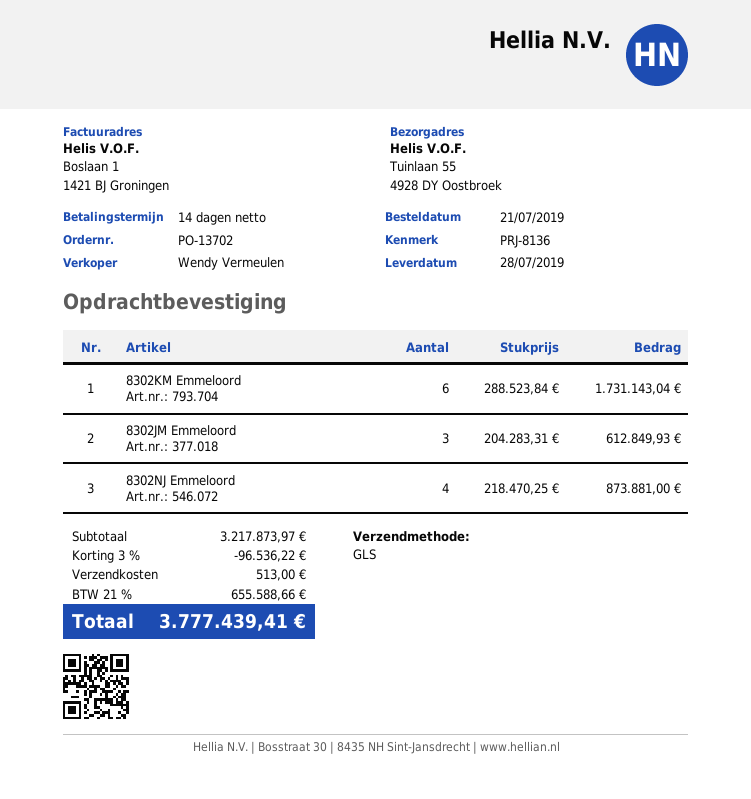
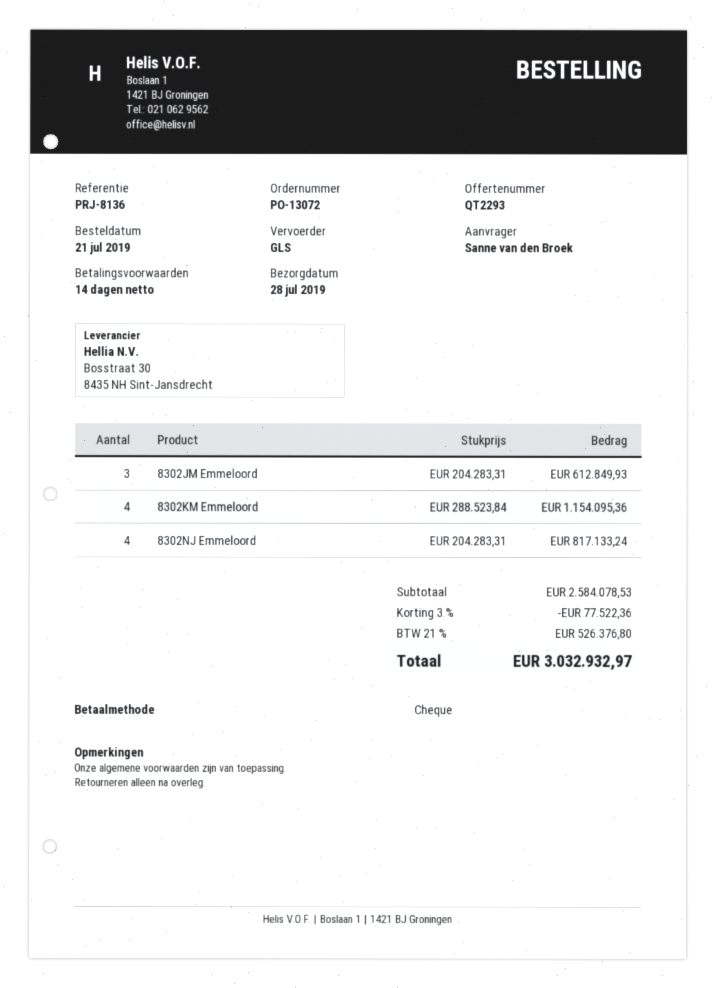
order number: PO-13702 -> PO-13072
8302KM Emmeloord: 6 x 288523.84 = 1731143.04 -> 4 x 288523.84 = 1154095.36
8302NJ Emmeloord: 4 x 218470.25 = 873881.00 -> 4 x 204283.31 = 817133.24
subtotal: 3217873.97 -> 2584078.53
discount: 3% = 96536.22 -> 3% = 77522.36
shipping: 513.00 -> none
tax: 21% = 655588.66 -> 21% = 526376.80
total: 3777439.41 -> 3032932.97

